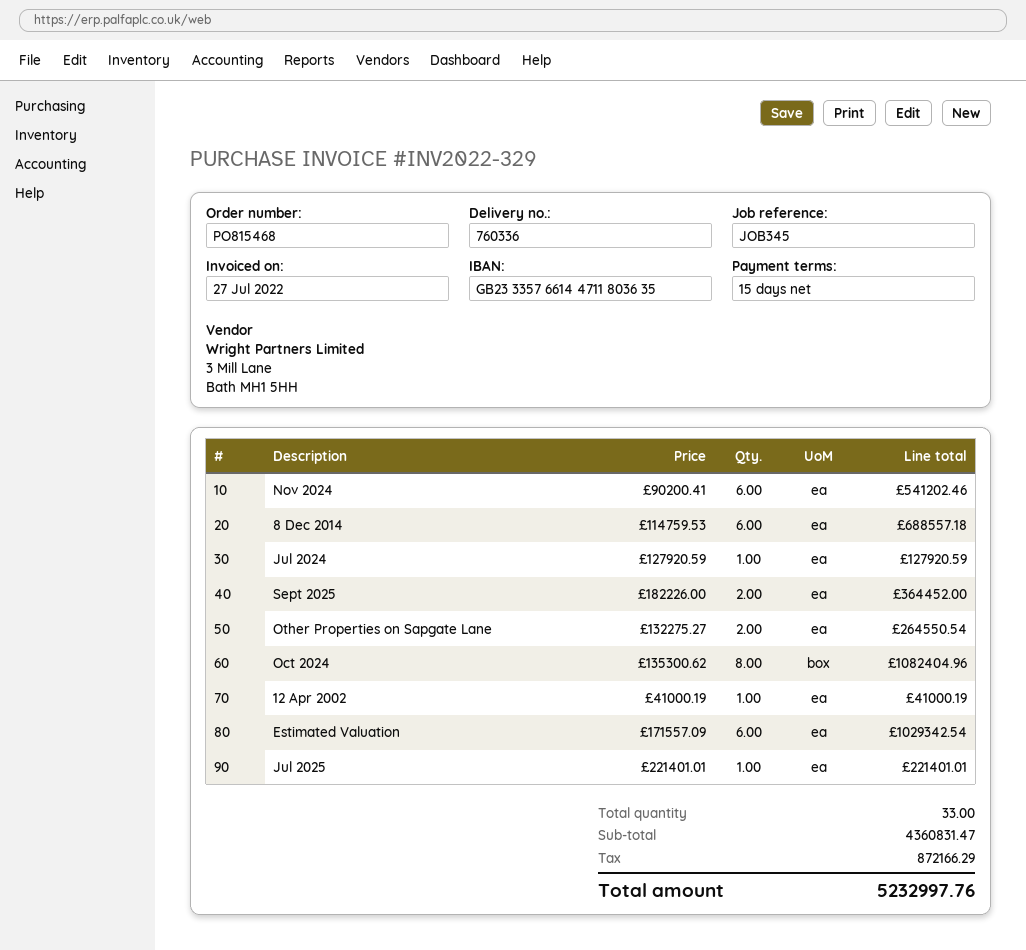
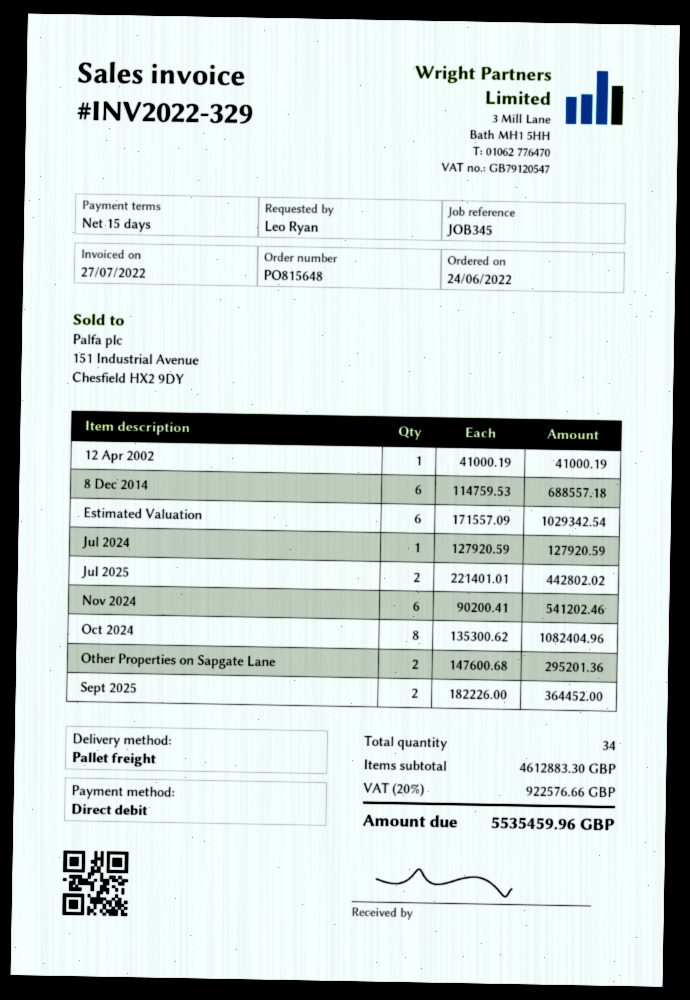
order number: PO815468 -> PO815648
Other Properties on Sapgate Lane: 2 x 132275.27 = 264550.54 -> 2 x 147600.68 = 295201.36
Jul 2025: 1 x 221401.01 = 221401.01 -> 2 x 221401.01 = 442802.02
total quantity: 33 -> 34
subtotal: 4360831.47 -> 4612883.30
tax: 872166.29 -> 922576.66
total: 5232997.76 -> 5535459.96

